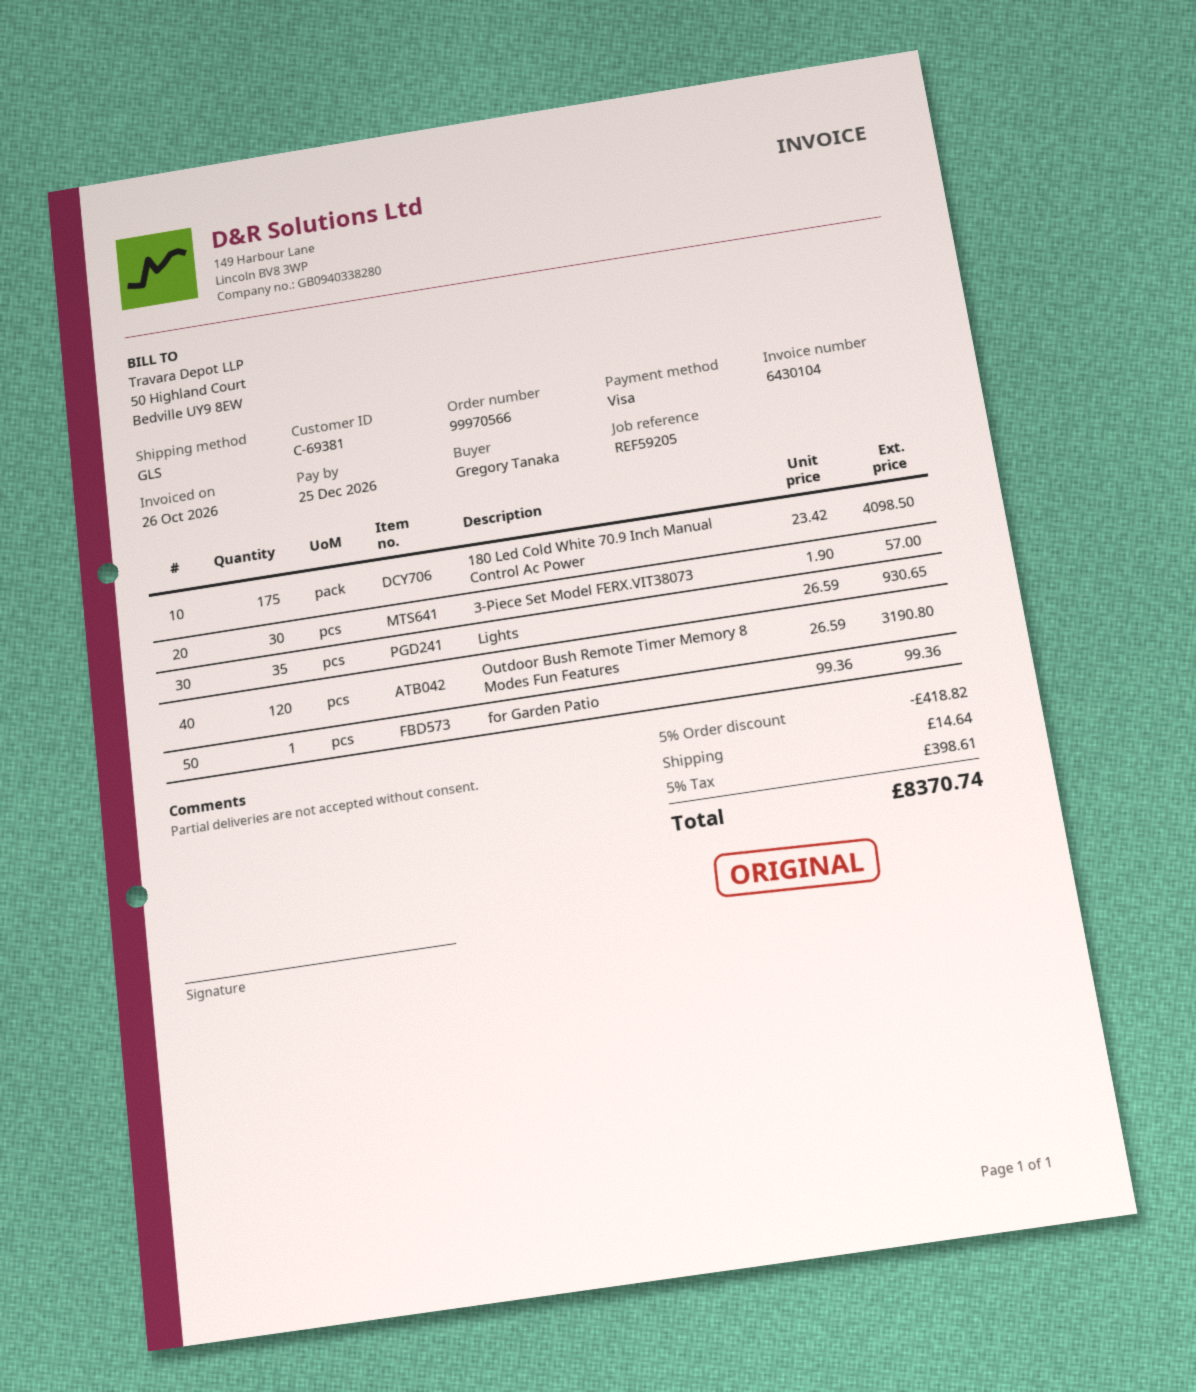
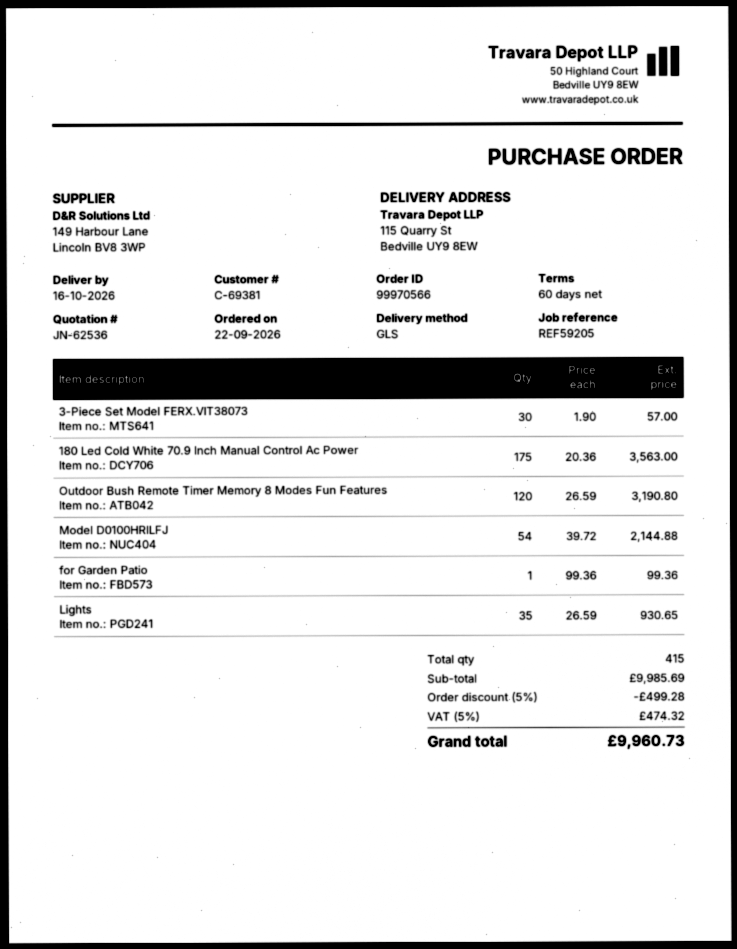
180 Led Cold White 70.9 Inch Manual Control Ac Power: 175 x 23.42 = 4098.50 -> 175 x 20.36 = 3563.00
Model D0100HRILFJ: none -> 54 x 39.72 = 2144.88
discount: 5% = 418.82 -> 5% = 499.28
shipping: 14.64 -> none
tax: 5% = 398.61 -> 5% = 474.32
total: 8370.74 -> 9960.73

